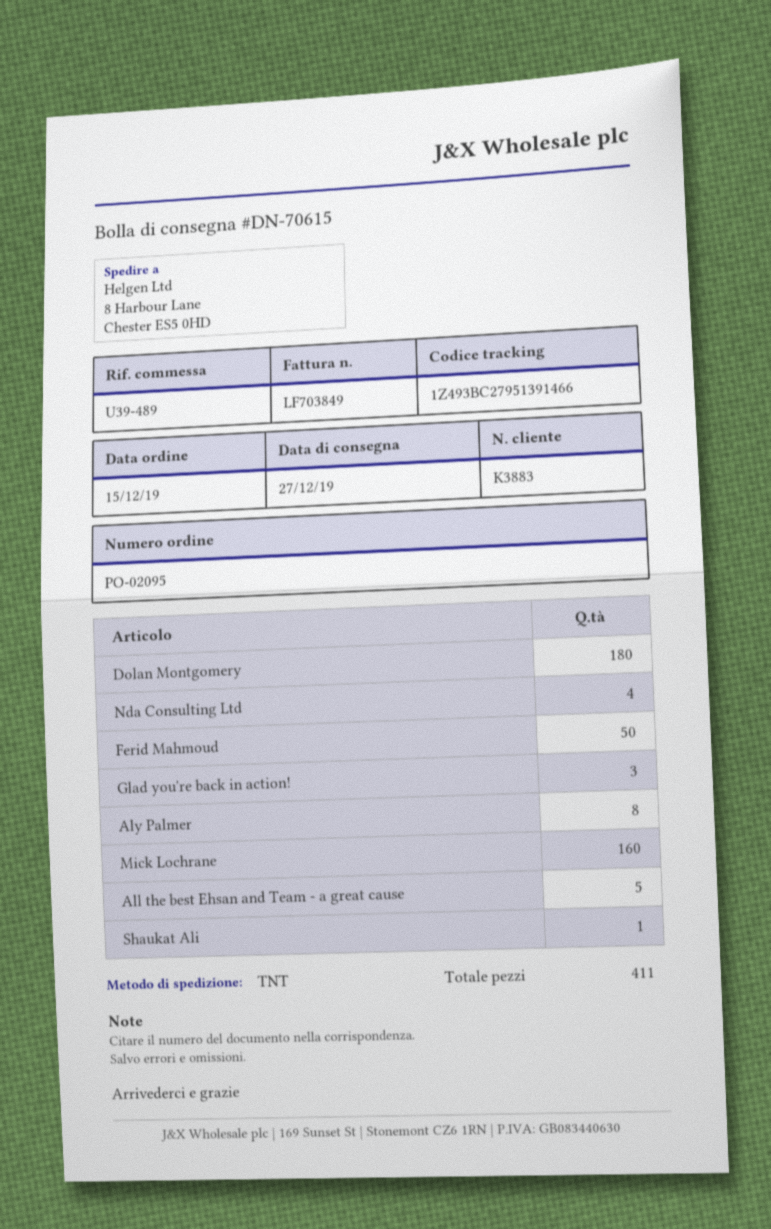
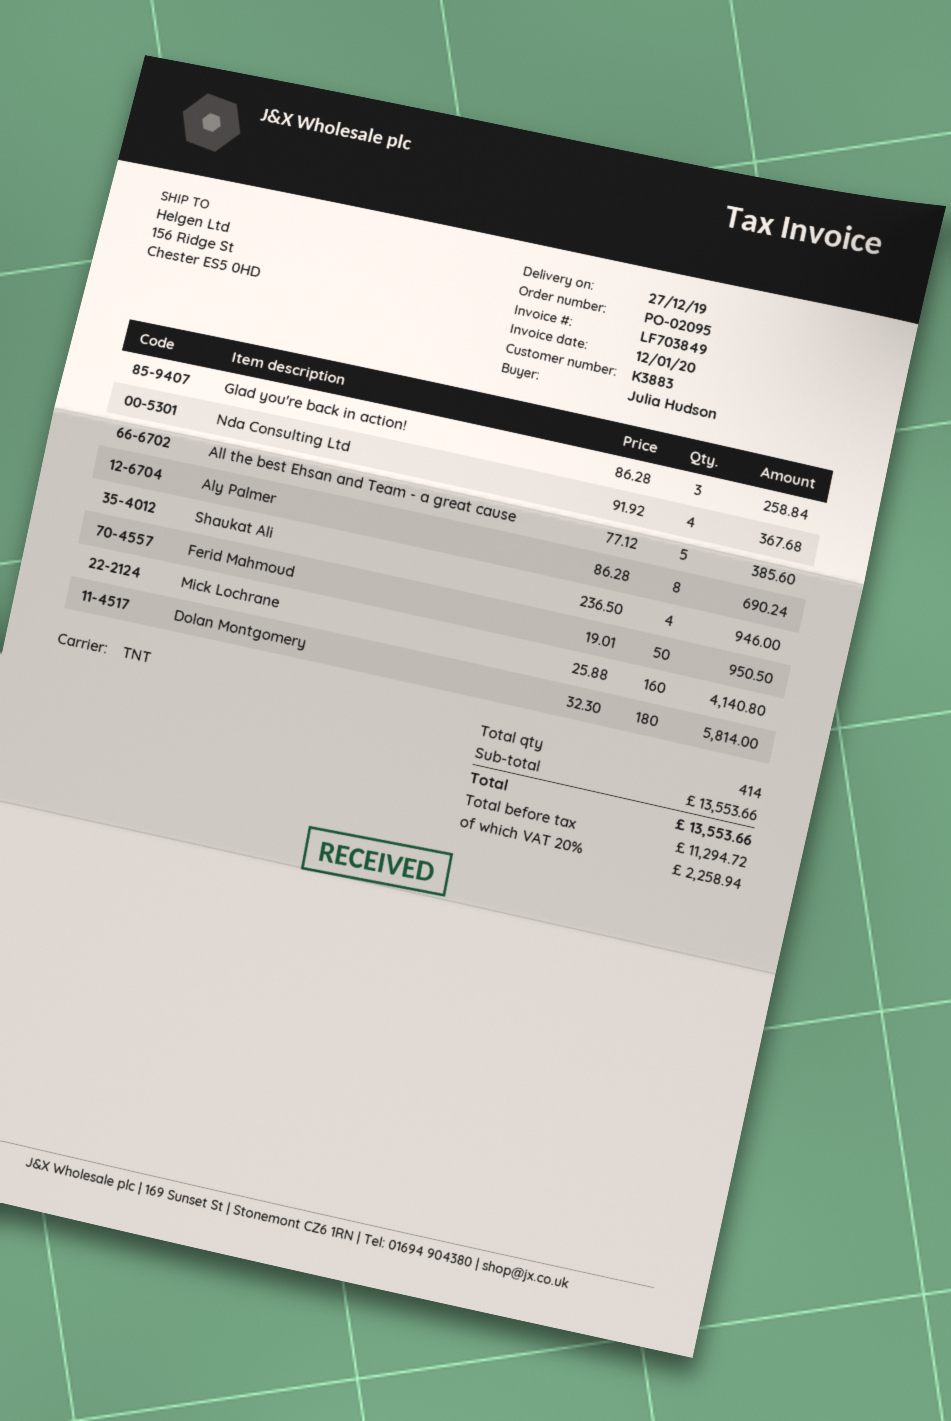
ship to: 8 Harbour Lane, Chester ES5 0HD -> 156 Ridge St, Chester ES5 0HD
Shaukat Ali: 1 -> 4
total quantity: 411 -> 414

